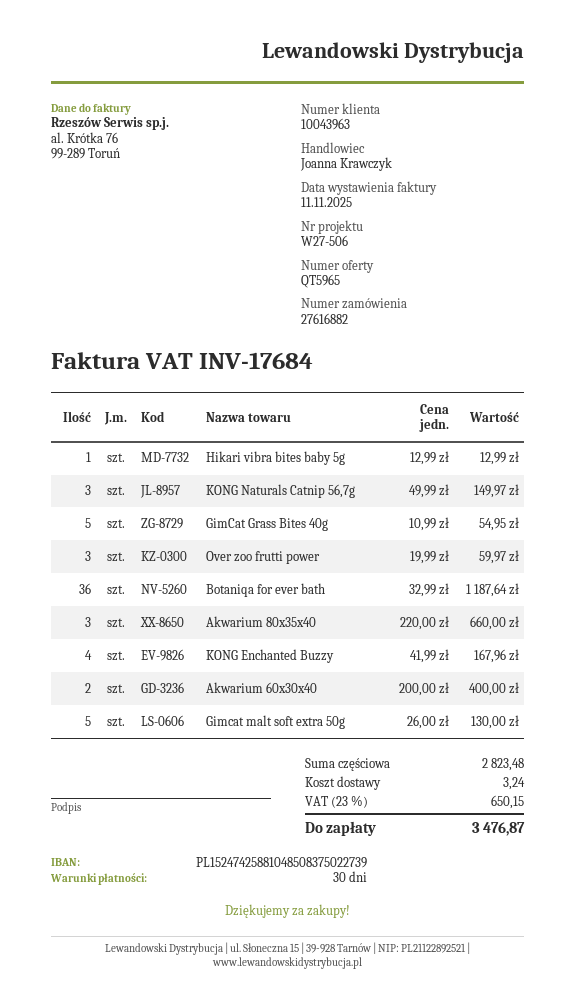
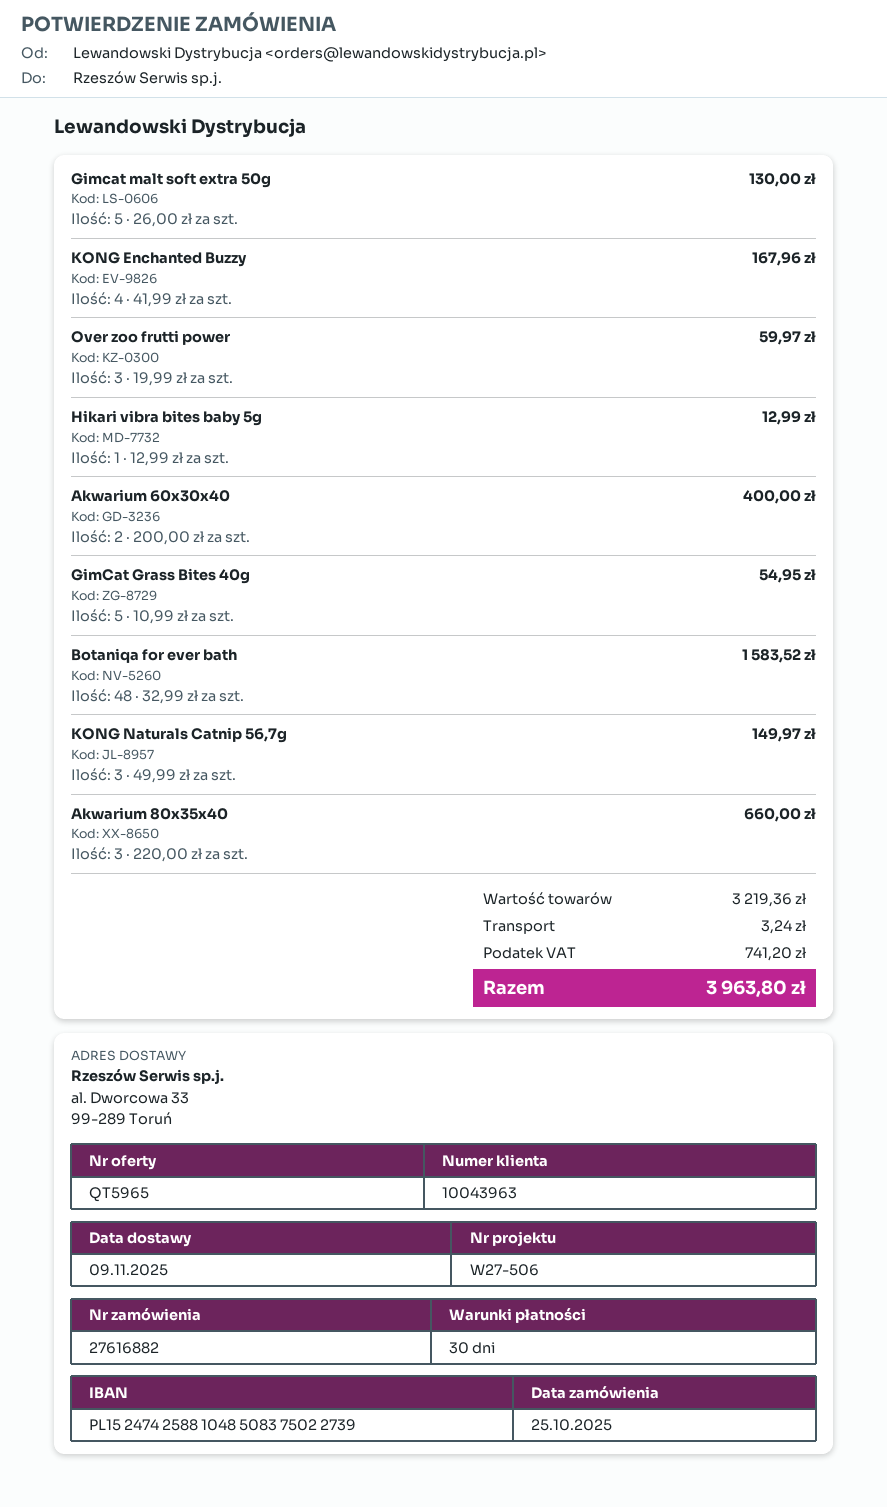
Botaniqa for ever bath: 36 x 32.99 = 1187.64 -> 48 x 32.99 = 1583.52
subtotal: 2823.48 -> 3219.36
tax: 650.15 -> 741.20
total: 3476.87 -> 3963.80

